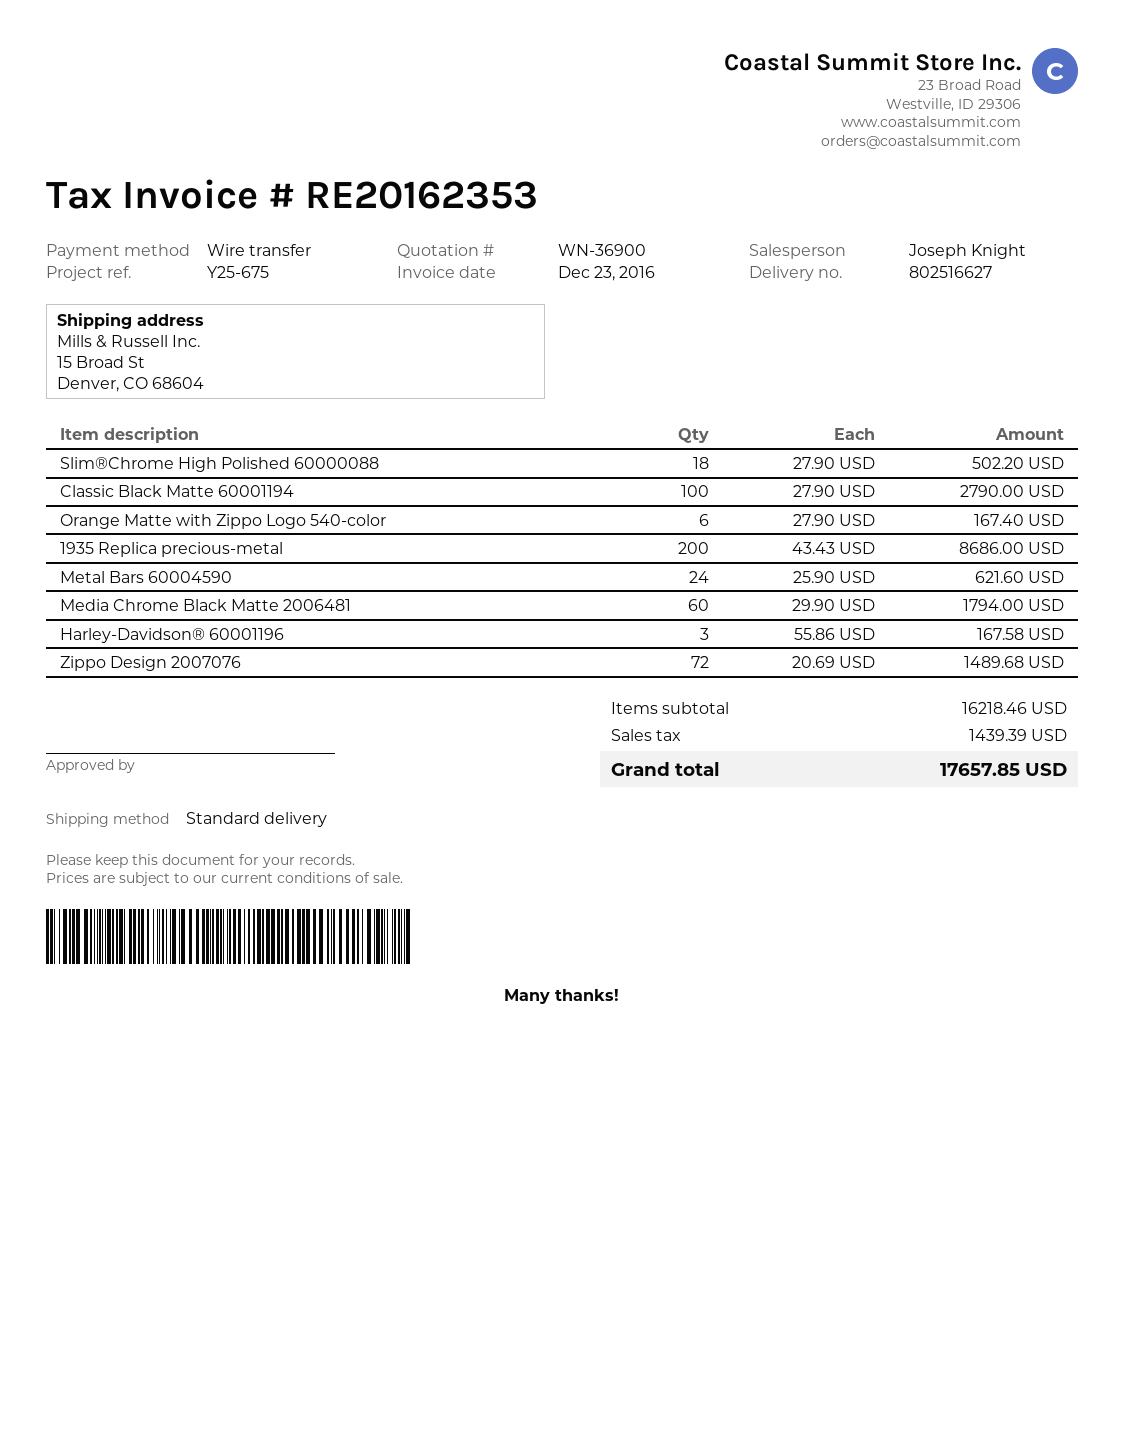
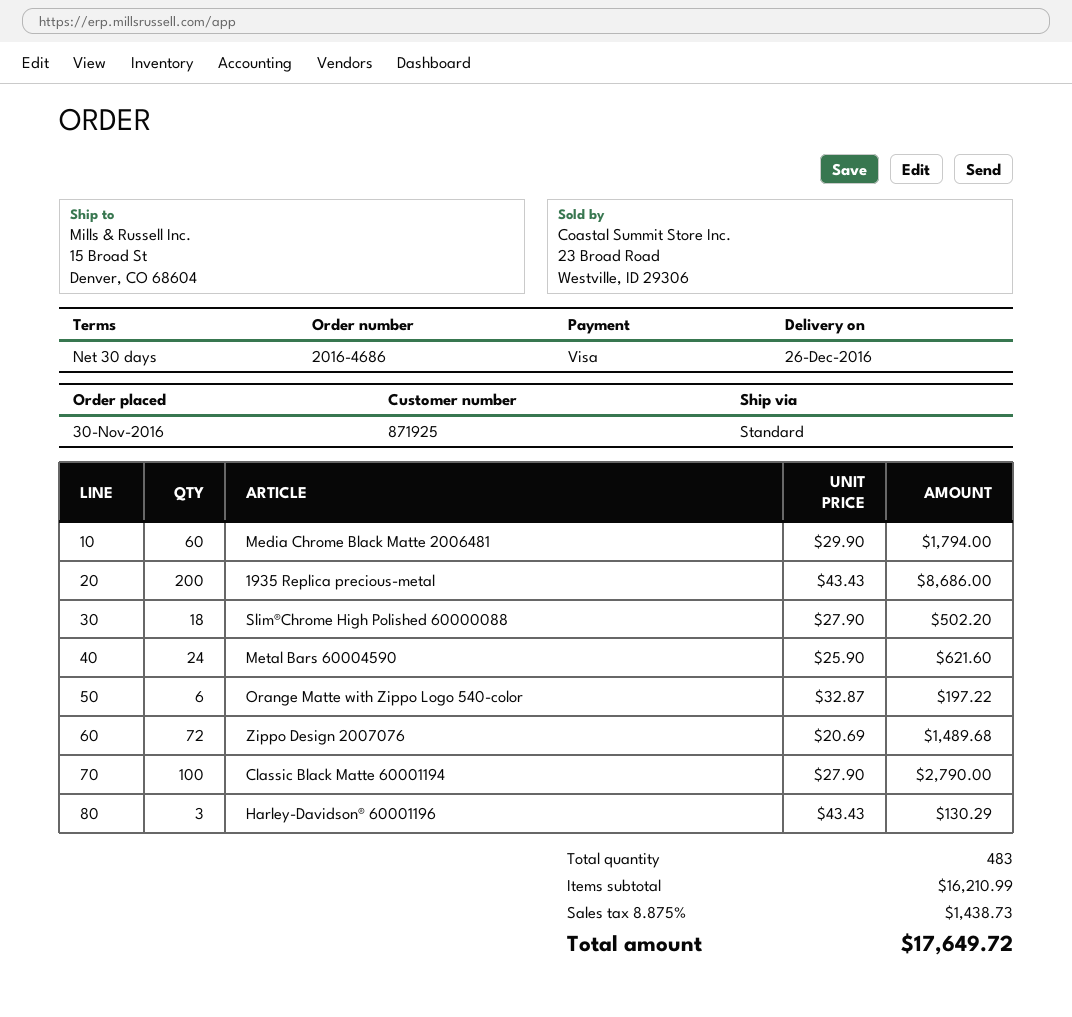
payment method: bank transfer -> Visa
Orange Matte with Zippo Logo 540-color: 6 x 27.90 = 167.40 -> 6 x 32.87 = 197.22
Harley-Davidson® 60001196: 3 x 55.86 = 167.58 -> 3 x 43.43 = 130.29
subtotal: 16218.46 -> 16210.99
tax: 1439.39 -> 1438.73
total: 17657.85 -> 17649.72

